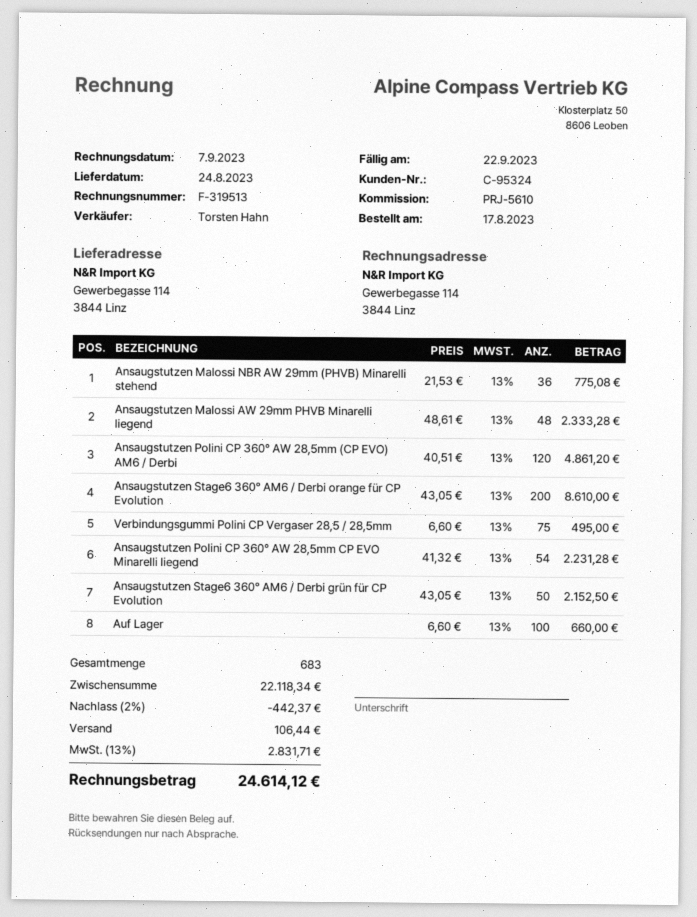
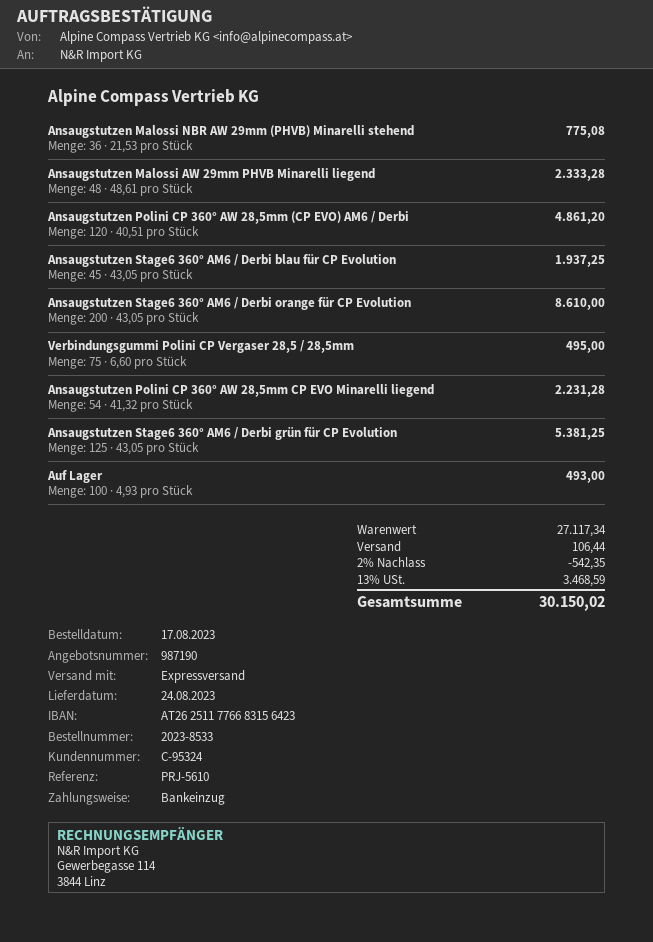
Ansaugstutzen Stage6 360° AM6 / Derbi grün für CP Evolution: 50 x 43.05 = 2152.50 -> 125 x 43.05 = 5381.25
Auf Lager: 100 x 6.60 = 660.00 -> 100 x 4.93 = 493.00
Ansaugstutzen Stage6 360° AM6 / Derbi blau für CP Evolution: none -> 45 x 43.05 = 1937.25
subtotal: 22118.34 -> 27117.34
discount: 2% = 442.37 -> 2% = 542.35
tax: 13% = 2831.71 -> 13% = 3468.59
total: 24614.12 -> 30150.02

